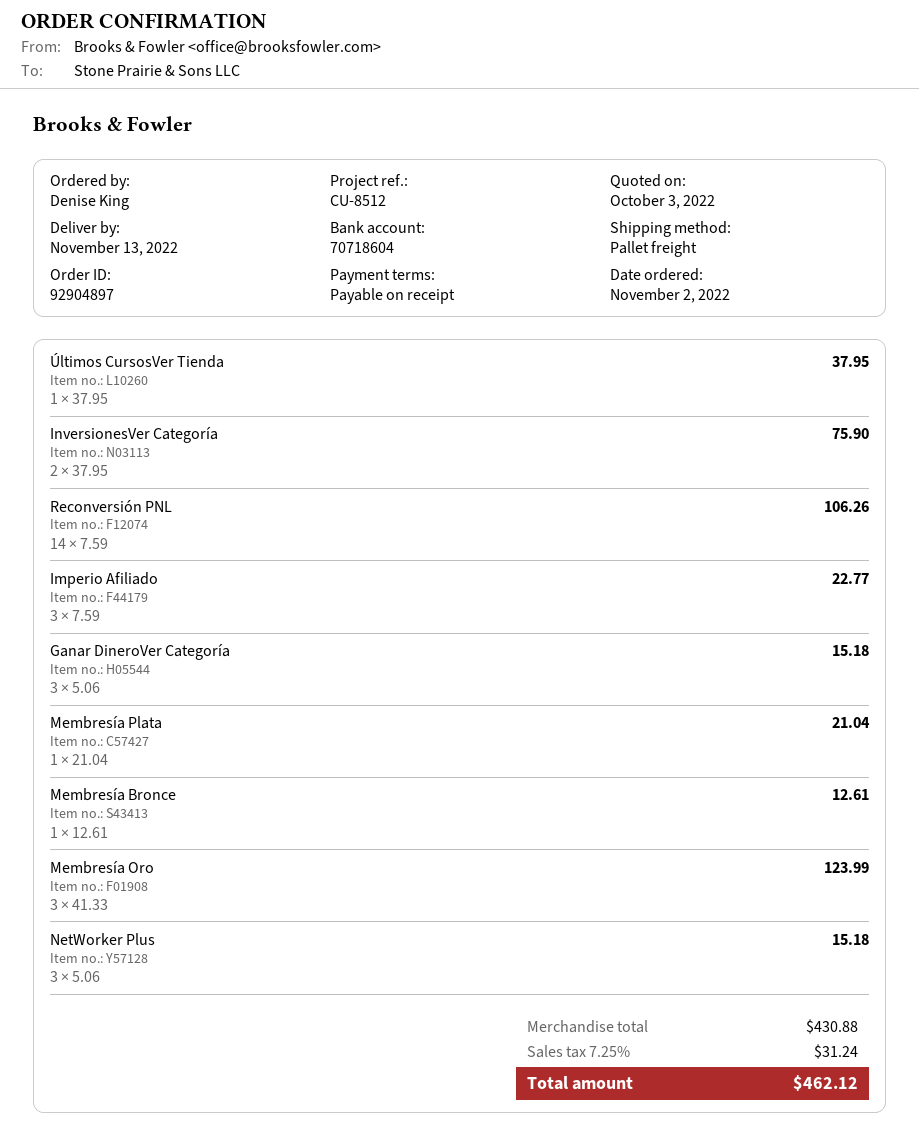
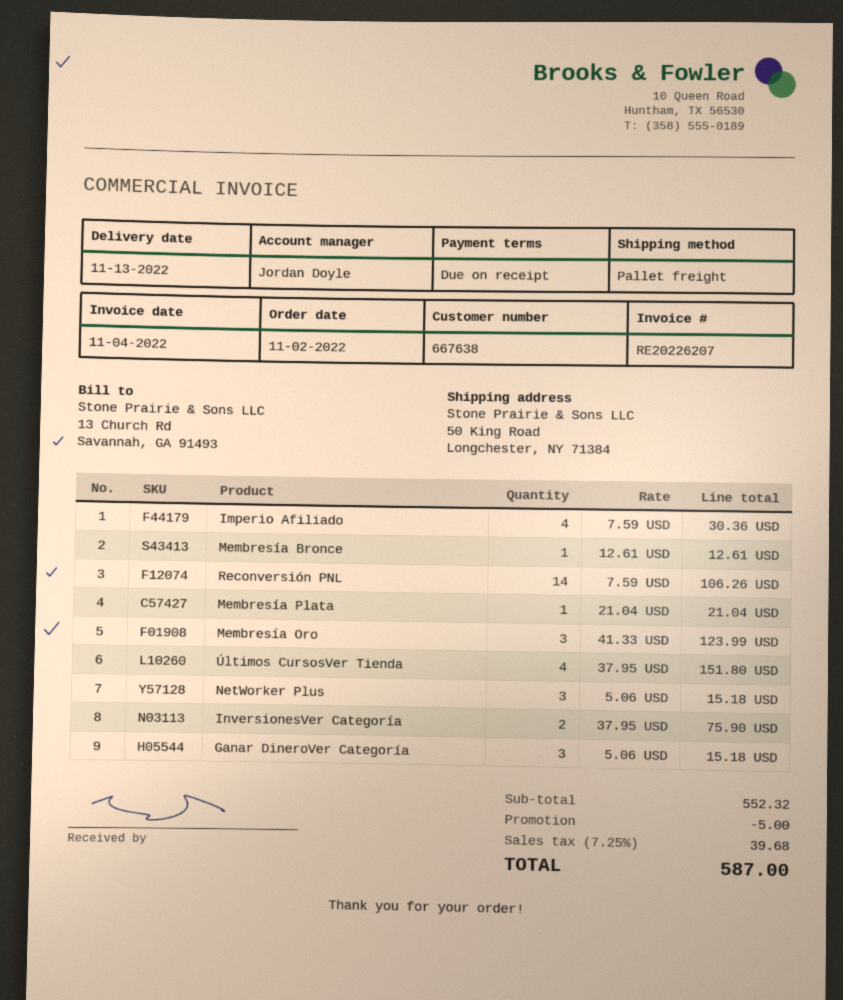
Últimos CursosVer Tienda: 1 x 37.95 = 37.95 -> 4 x 37.95 = 151.80
Imperio Afiliado: 3 x 7.59 = 22.77 -> 4 x 7.59 = 30.36
subtotal: 430.88 -> 552.32
discount: none -> 5.00
tax: 7.25% = 31.24 -> 7.25% = 39.68
total: 462.12 -> 587.00

